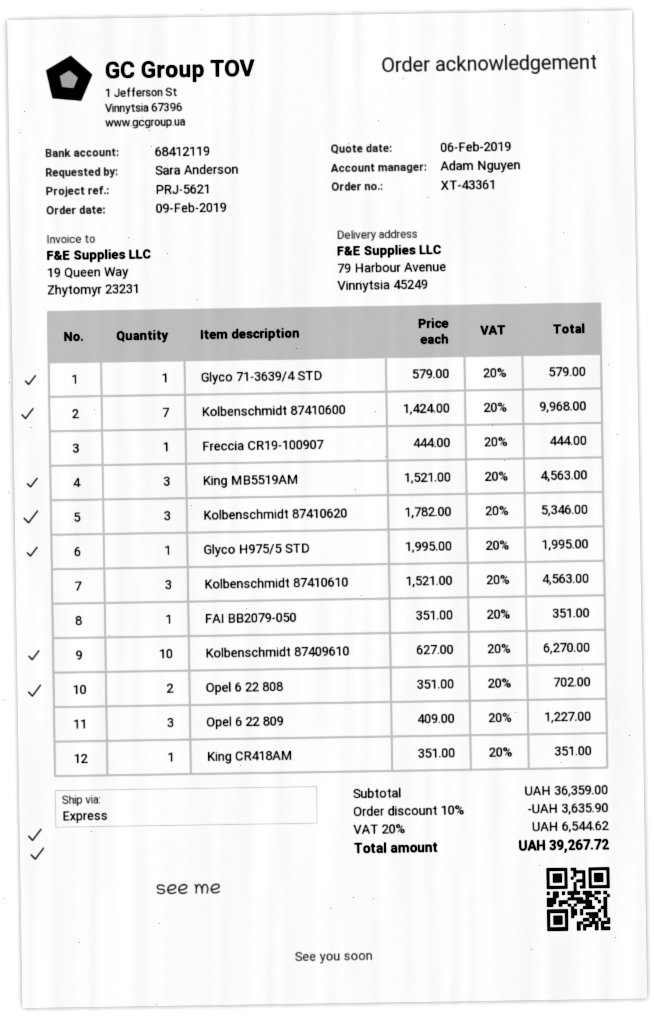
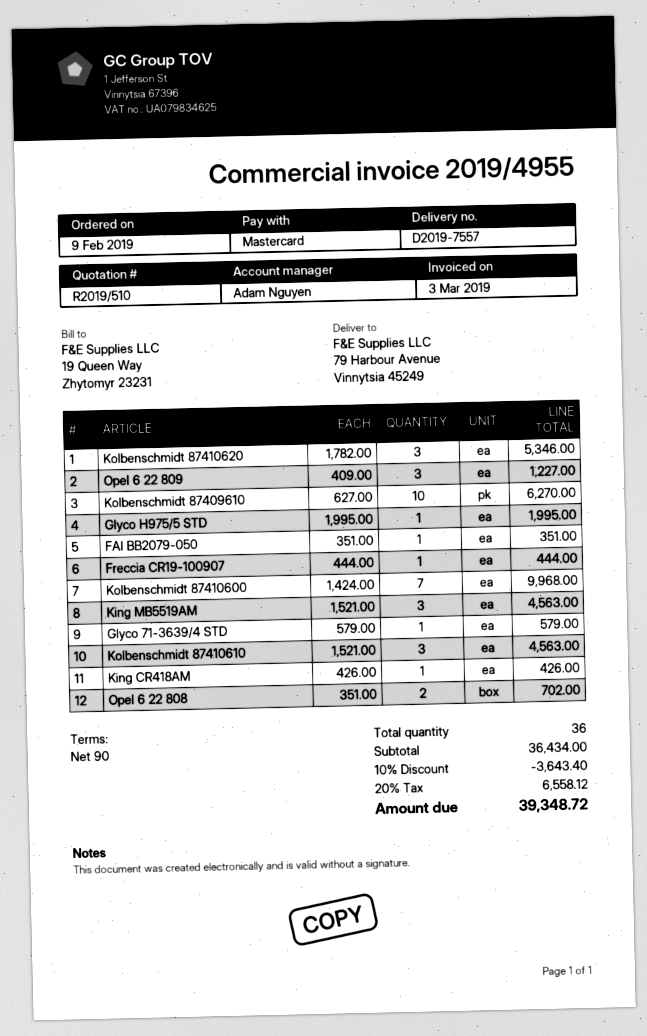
King CR418AM: 1 x 351.00 = 351.00 -> 1 x 426.00 = 426.00
subtotal: 36359.00 -> 36434.00
discount: 10% = 3635.90 -> 10% = 3643.40
tax: 20% = 6544.62 -> 20% = 6558.12
total: 39267.72 -> 39348.72

